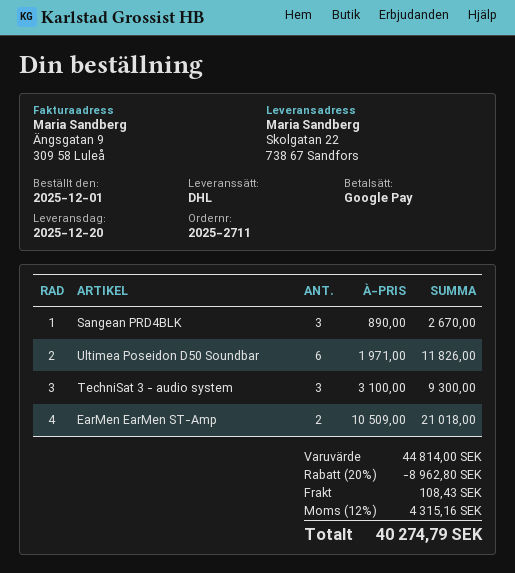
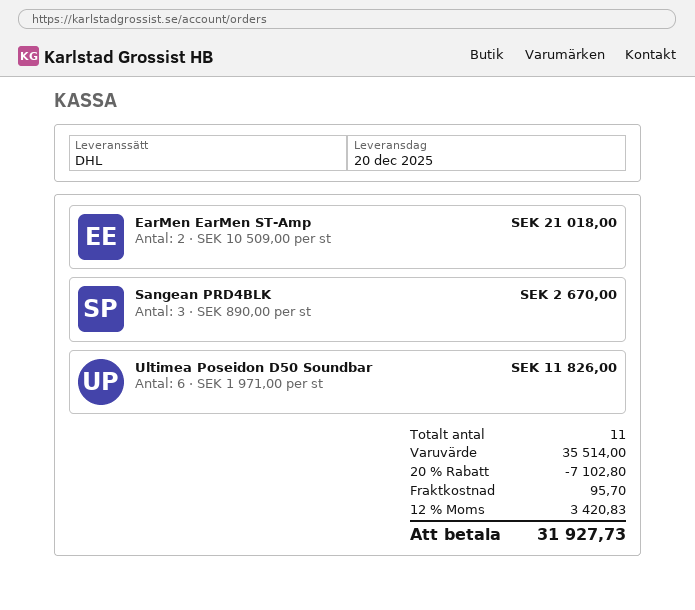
TechniSat 3 - audio system: 3 x 3100.00 = 9300.00 -> none
subtotal: 44814.00 -> 35514.00
discount: 20% = 8962.80 -> 20% = 7102.80
shipping: 108.43 -> 95.70
tax: 12% = 4315.16 -> 12% = 3420.83
total: 40274.79 -> 31927.73

